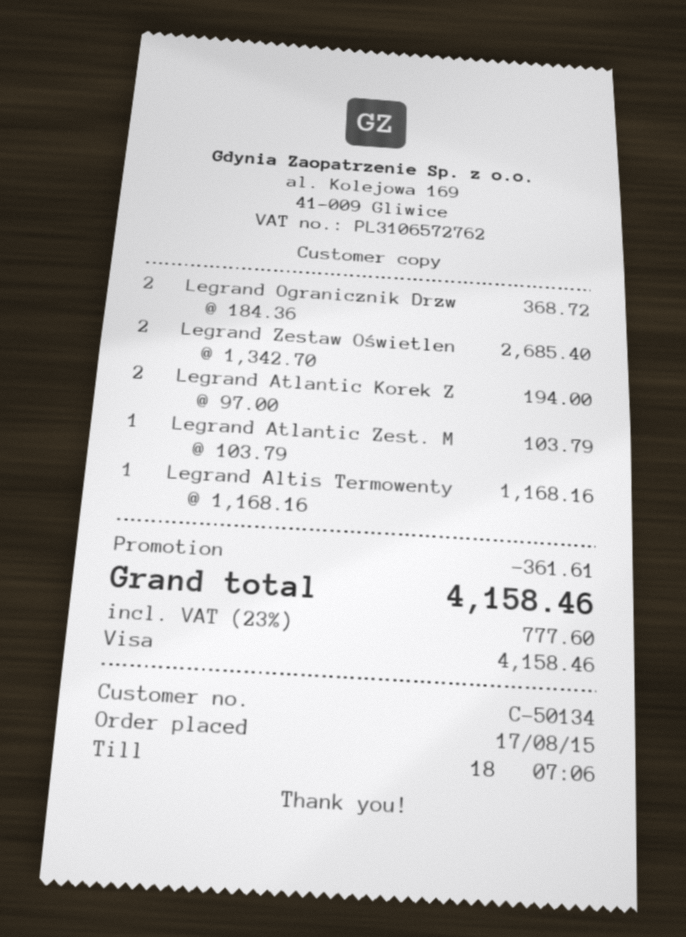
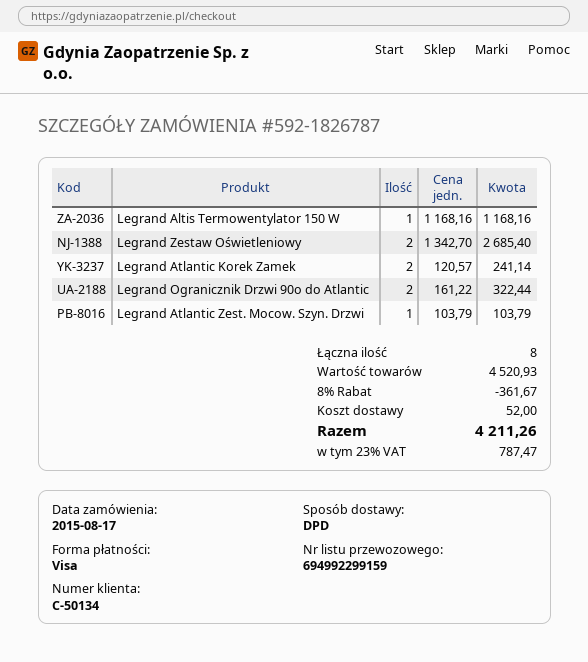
Legrand Ogranicznik Drzw: 2 x 184.36 = 368.72 -> 2 x 161.22 = 322.44
Legrand Atlantic Korek Z: 2 x 97.00 = 194.00 -> 2 x 120.57 = 241.14
discount: 361.61 -> 361.67
shipping: none -> 52.00
tax: 23% = 777.60 -> 23% = 787.47
total: 4158.46 -> 4211.26

